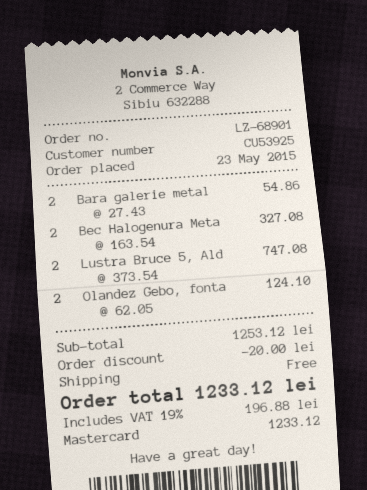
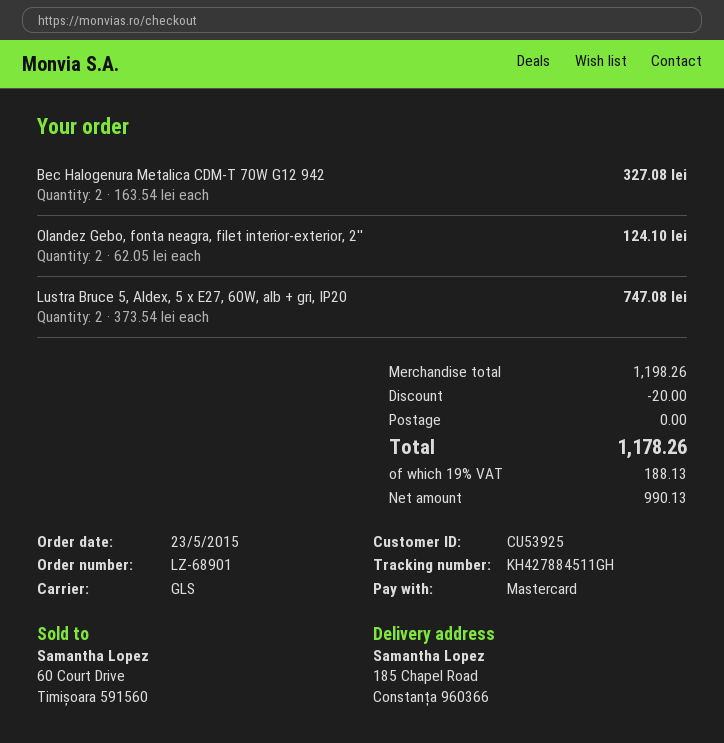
Bara galerie metal: 2 x 27.43 = 54.86 -> none
subtotal: 1253.12 -> 1198.26
tax: 19% = 196.88 -> 19% = 188.13
total: 1233.12 -> 1178.26

